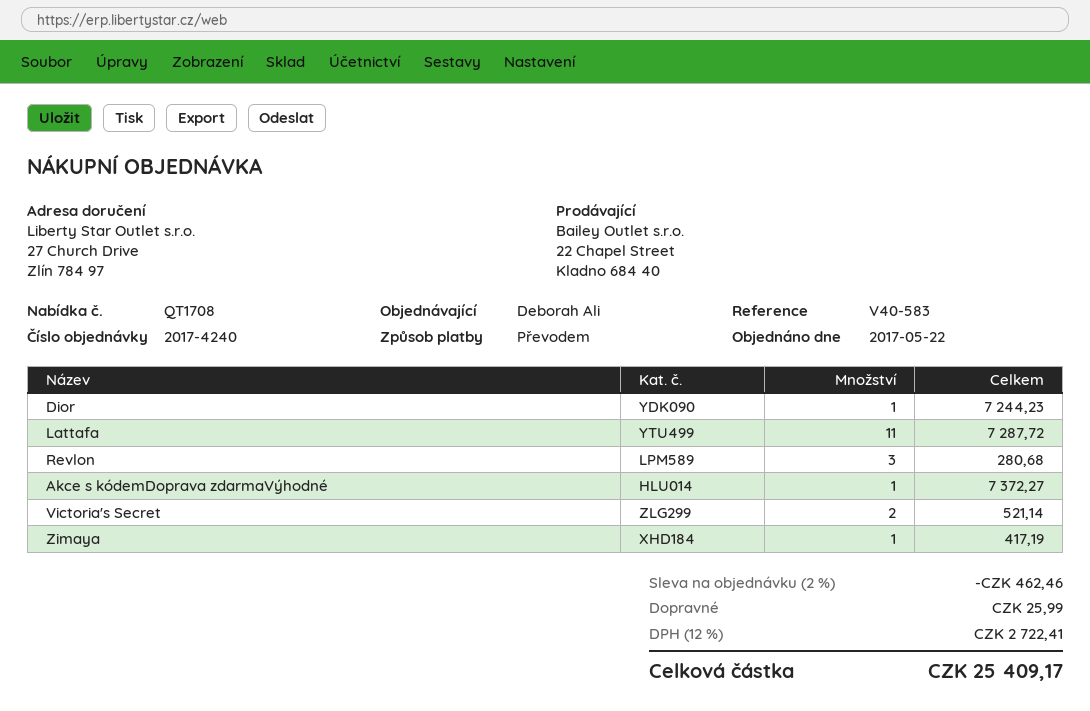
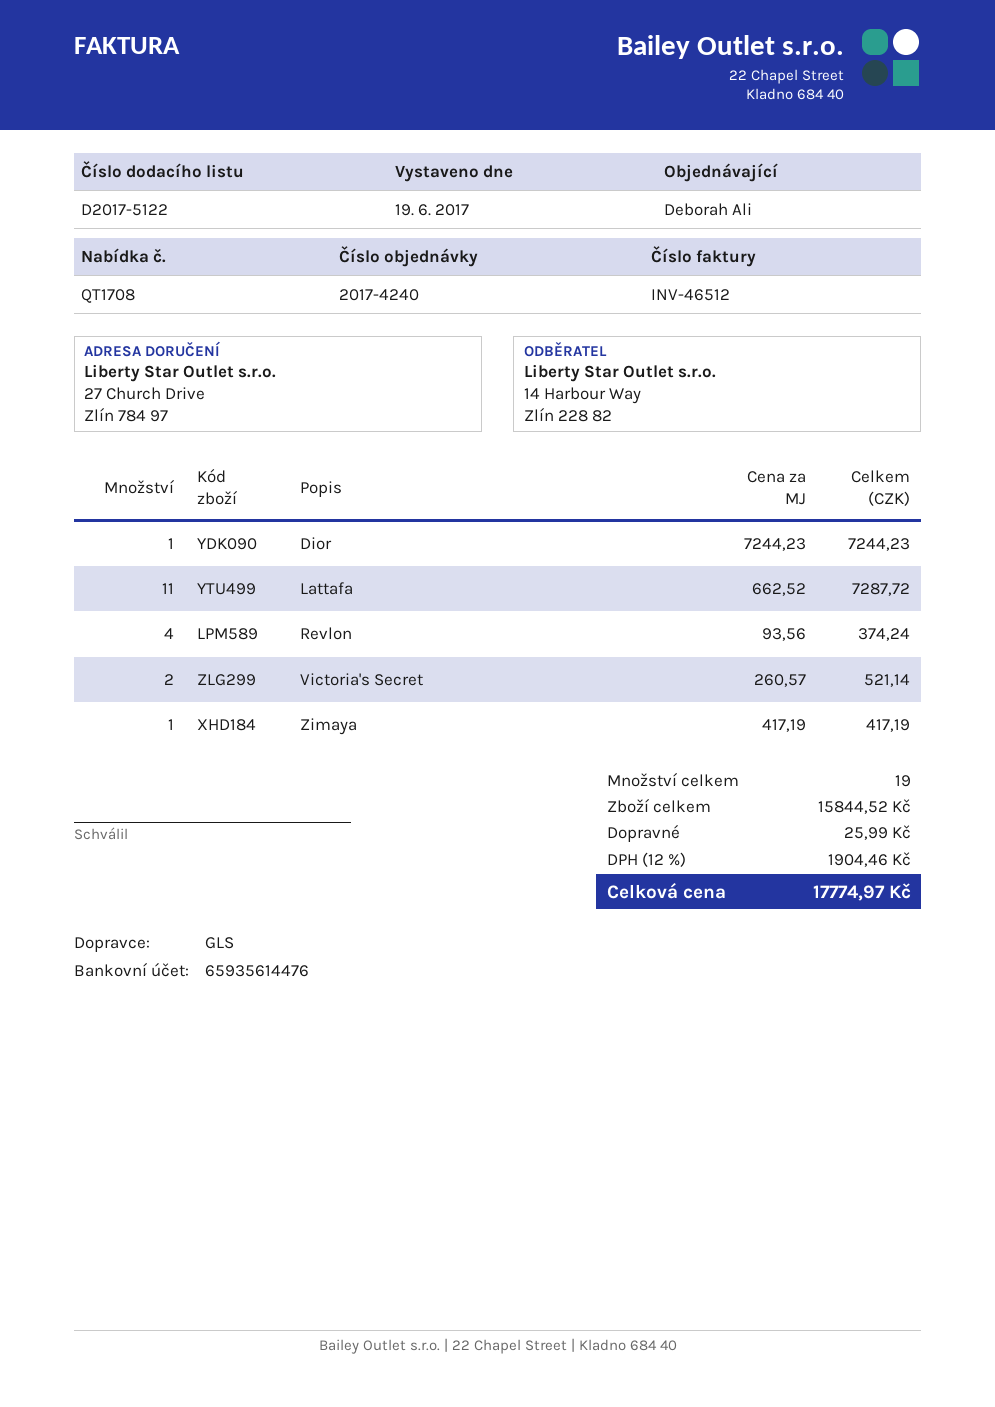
Revlon: 3 for 280.68 -> 4 for 374.24
Akce s kódemDoprava zdarmaVýhodné: 1 for 7372.27 -> none
discount: 2% = 462.46 -> none
tax: 12% = 2722.41 -> 12% = 1904.46
total: 25409.17 -> 17774.97

